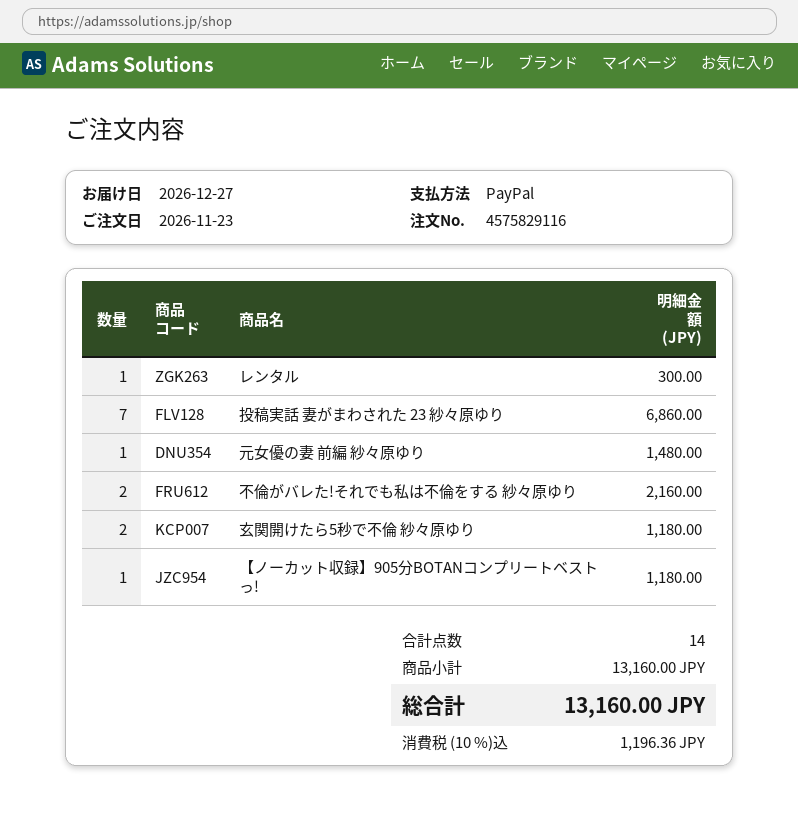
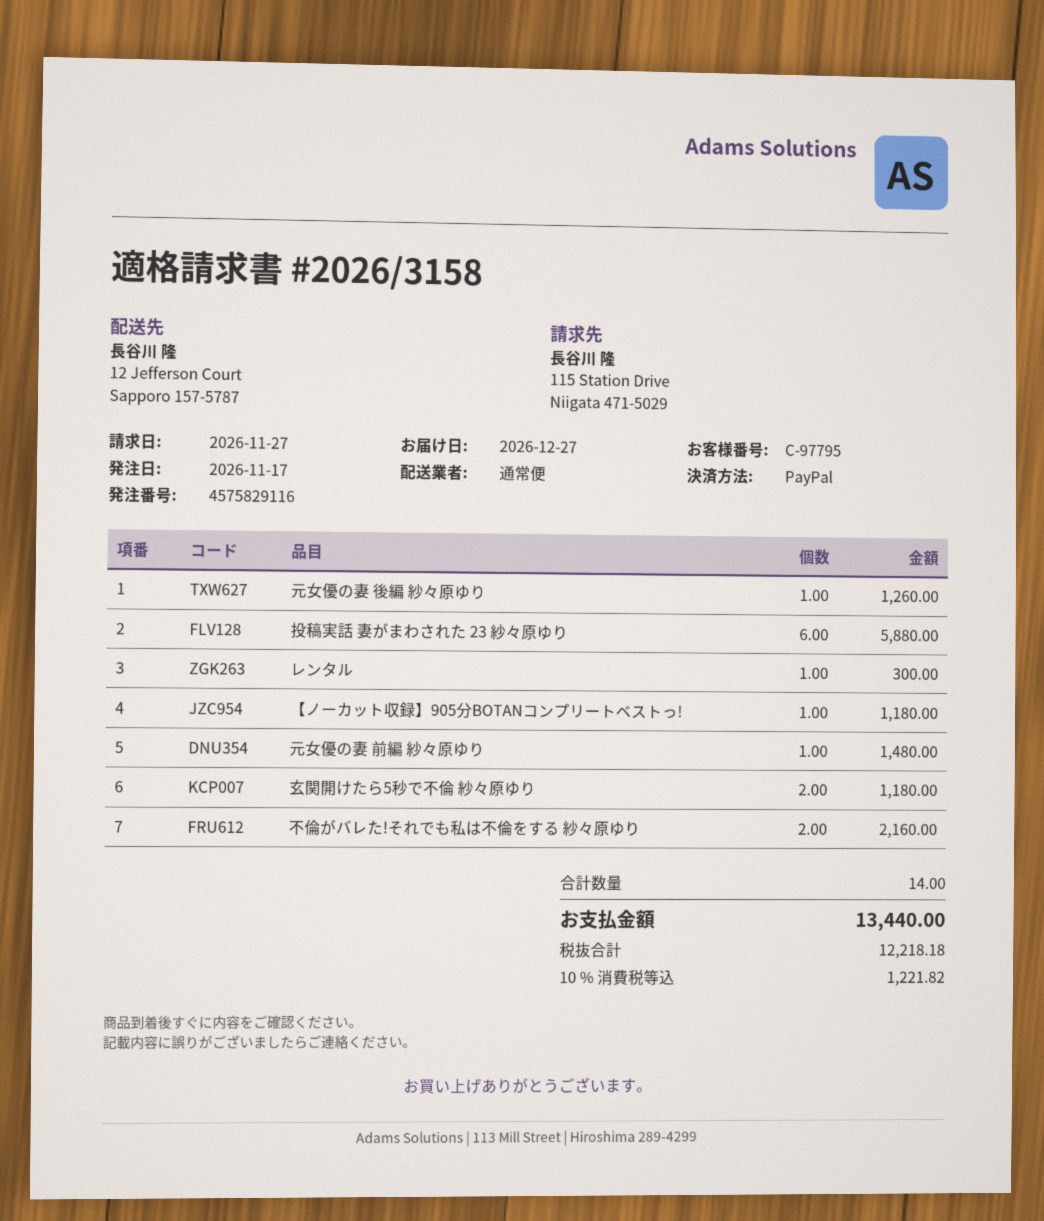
order date: 2026-11-23 -> 2026-11-17
投稿実話 妻がまわされた 23 紗々原ゆり: 7 for 6860.00 -> 6 for 5880.00
元女優の妻 後編 紗々原ゆり: none -> 1 for 1260.00
tax: 10% = 1196.36 -> 10% = 1221.82
total: 13160.00 -> 13440.00

